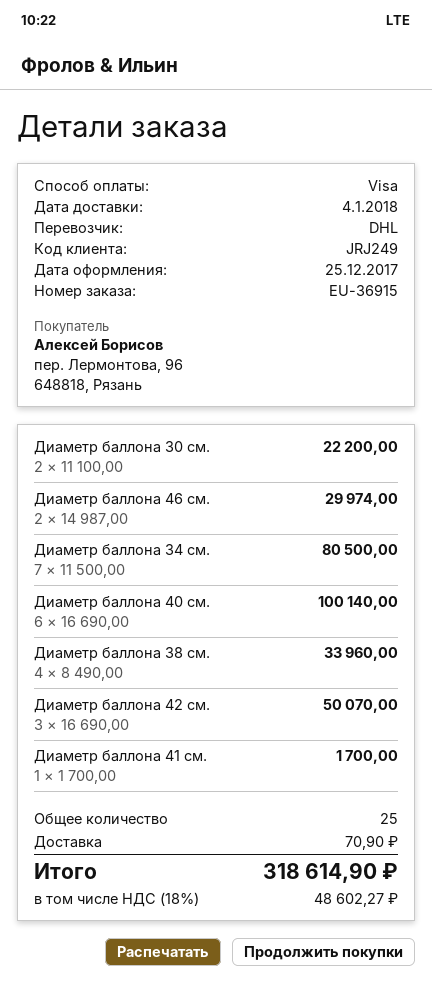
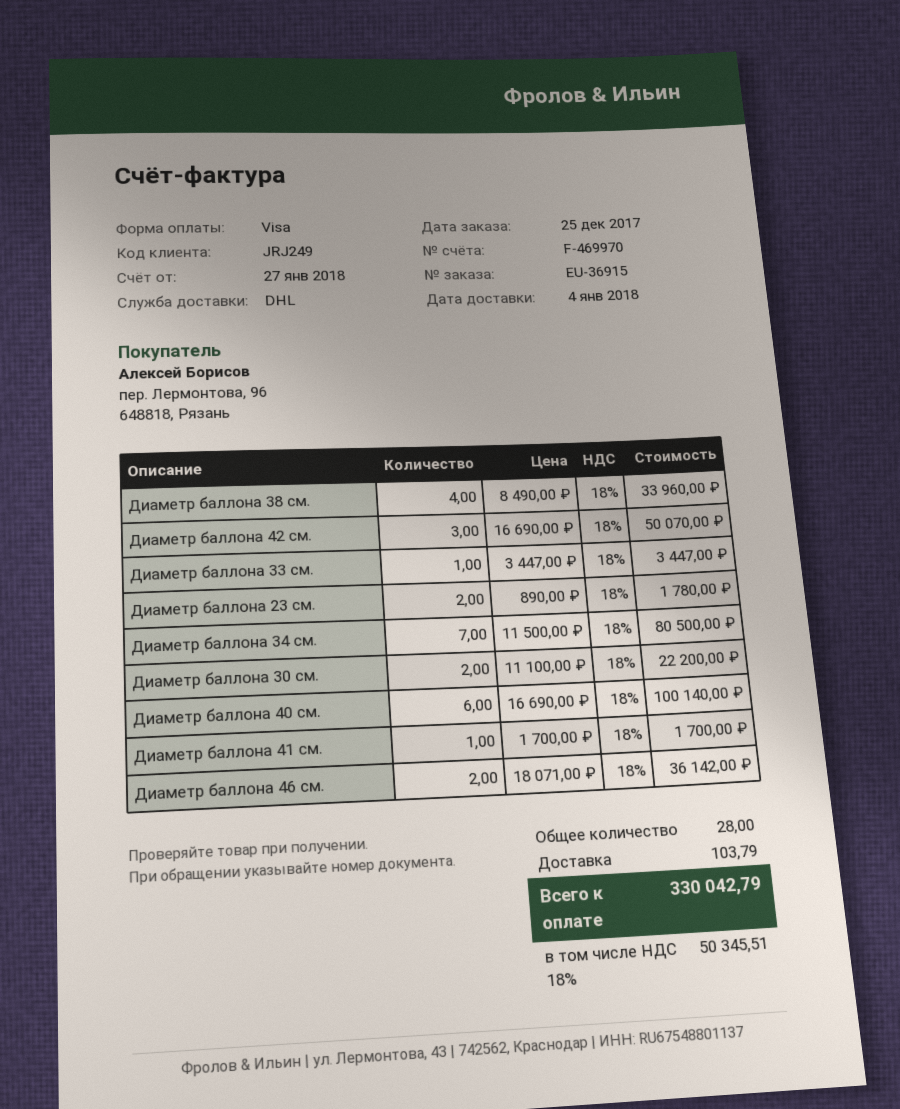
Диаметр баллона 46 см.: 2 x 14987.00 = 29974.00 -> 2 x 18071.00 = 36142.00
Диаметр баллона 33 см.: none -> 1 x 3447.00 = 3447.00
Диаметр баллона 23 см.: none -> 2 x 890.00 = 1780.00
total quantity: 25 -> 28
shipping: 70.90 -> 103.79
tax: 18% = 48602.27 -> 18% = 50345.51
total: 318614.90 -> 330042.79

